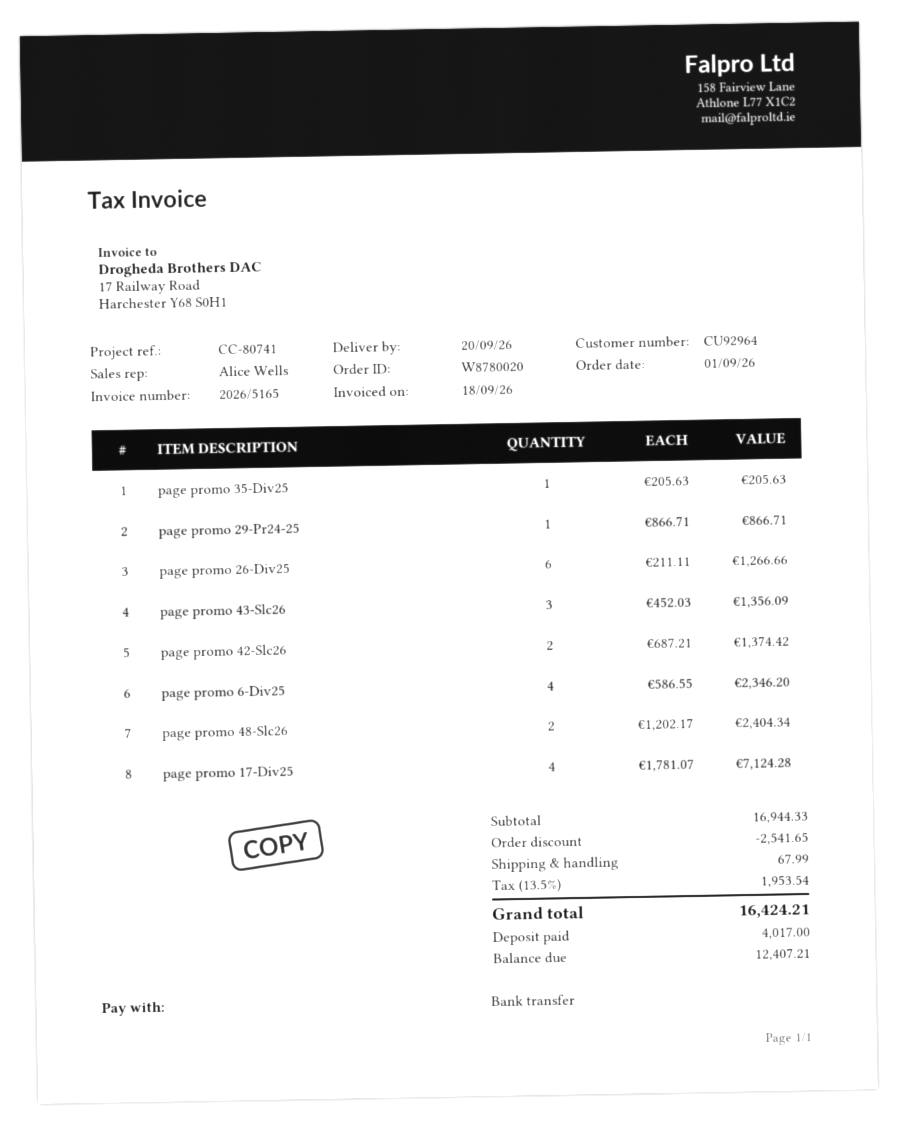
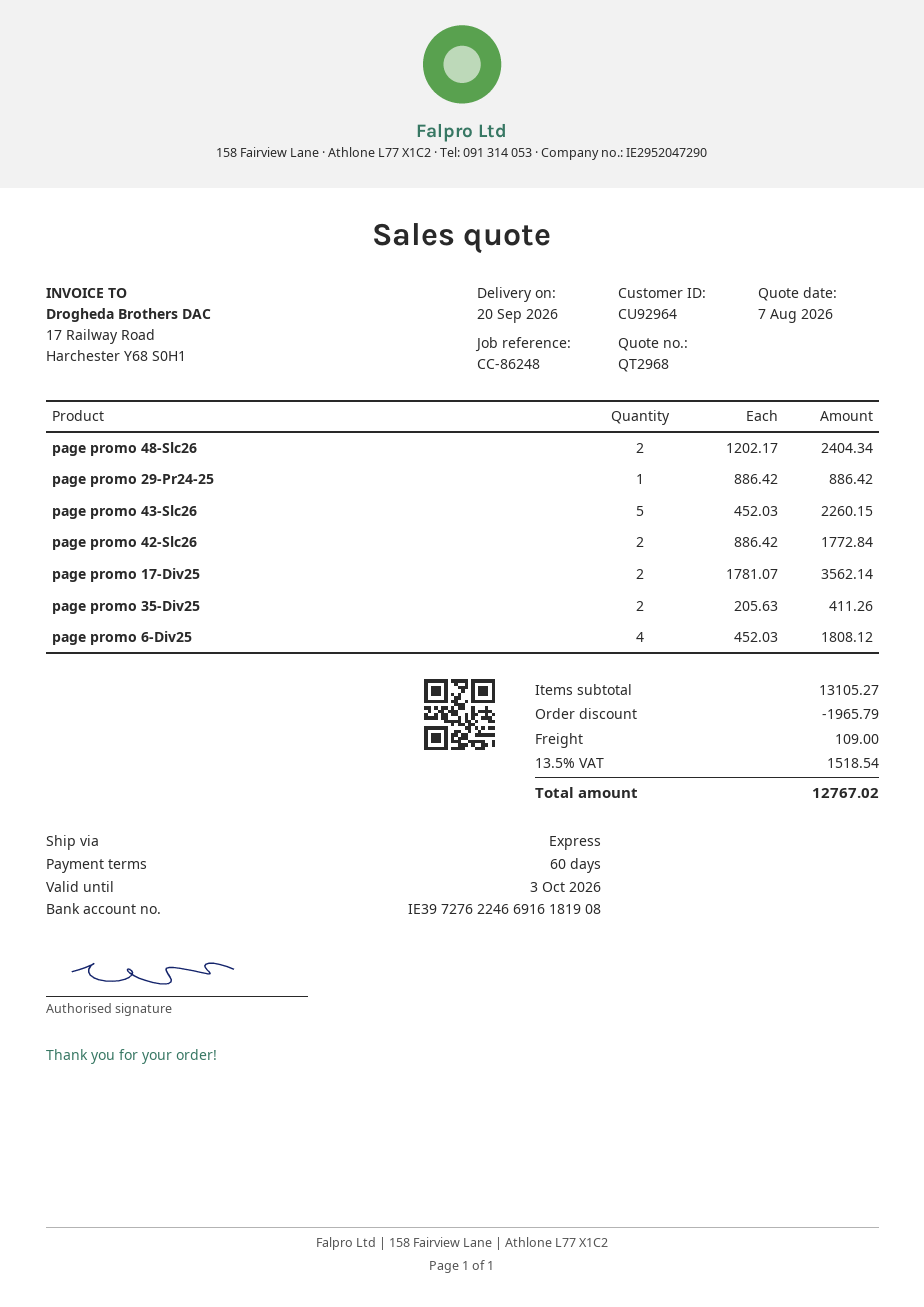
reference: CC-80741 -> CC-86248
page promo 35-Div25: 1 x 205.63 = 205.63 -> 2 x 205.63 = 411.26
page promo 29-Pr24-25: 1 x 866.71 = 866.71 -> 1 x 886.42 = 886.42
page promo 26-Div25: 6 x 211.11 = 1266.66 -> none
page promo 43-Slc26: 3 x 452.03 = 1356.09 -> 5 x 452.03 = 2260.15
page promo 42-Slc26: 2 x 687.21 = 1374.42 -> 2 x 886.42 = 1772.84
page promo 6-Div25: 4 x 586.55 = 2346.20 -> 4 x 452.03 = 1808.12
page promo 17-Div25: 4 x 1781.07 = 7124.28 -> 2 x 1781.07 = 3562.14
subtotal: 16944.33 -> 13105.27
discount: 2541.65 -> 1965.79
shipping: 67.99 -> 109.00
tax: 13.5% = 1953.54 -> 13.5% = 1518.54
total: 16424.21 -> 12767.02

